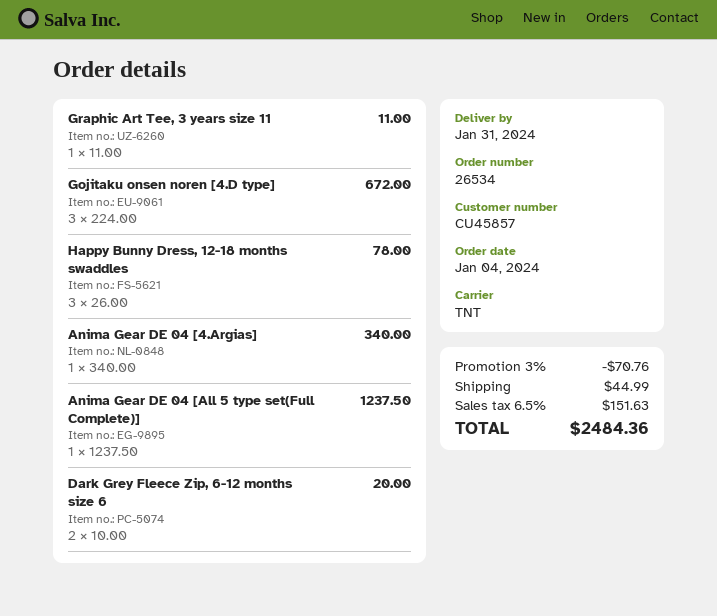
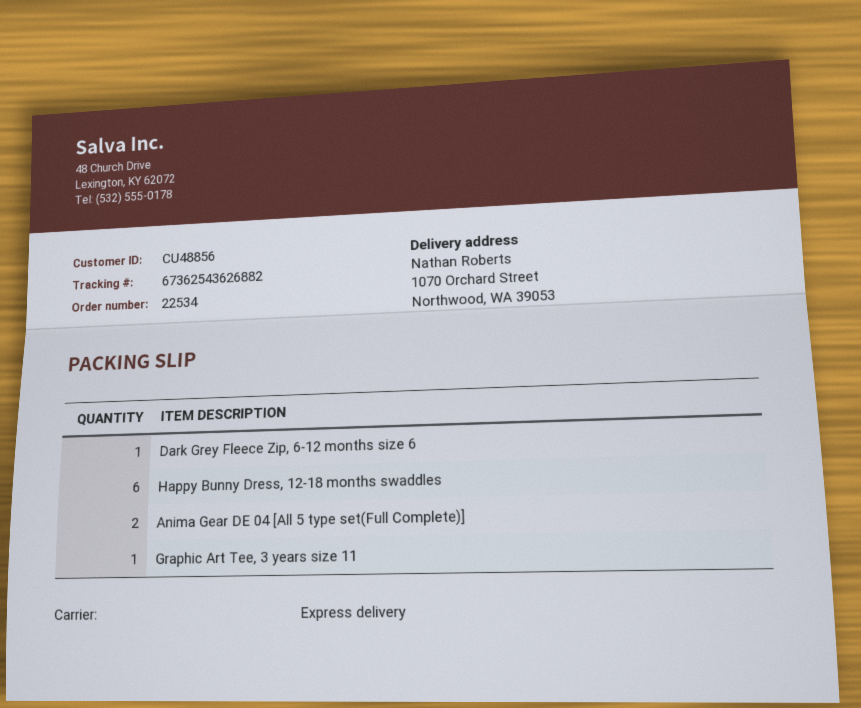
order number: 26534 -> 22534
customer number: CU45857 -> CU48856
shipping method: TNT -> express
Gojitaku onsen noren [4.D type]: 3 -> none
Happy Bunny Dress, 12-18 months swaddles: 3 -> 6
Anima Gear DE 04 [4.Argias]: 1 -> none
Anima Gear DE 04 [All 5 type set(Full Complete)]: 1 -> 2
Dark Grey Fleece Zip, 6-12 months size 6: 2 -> 1

